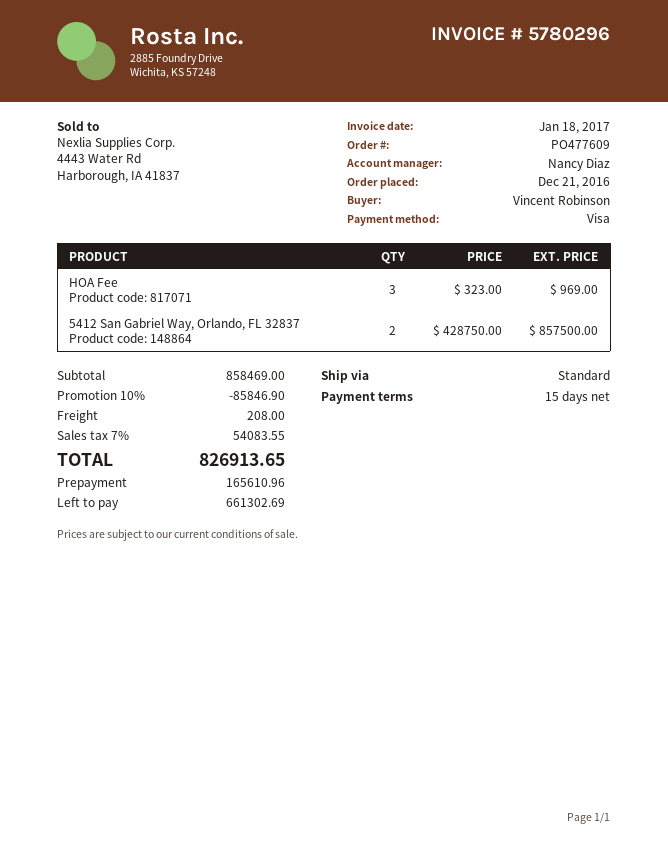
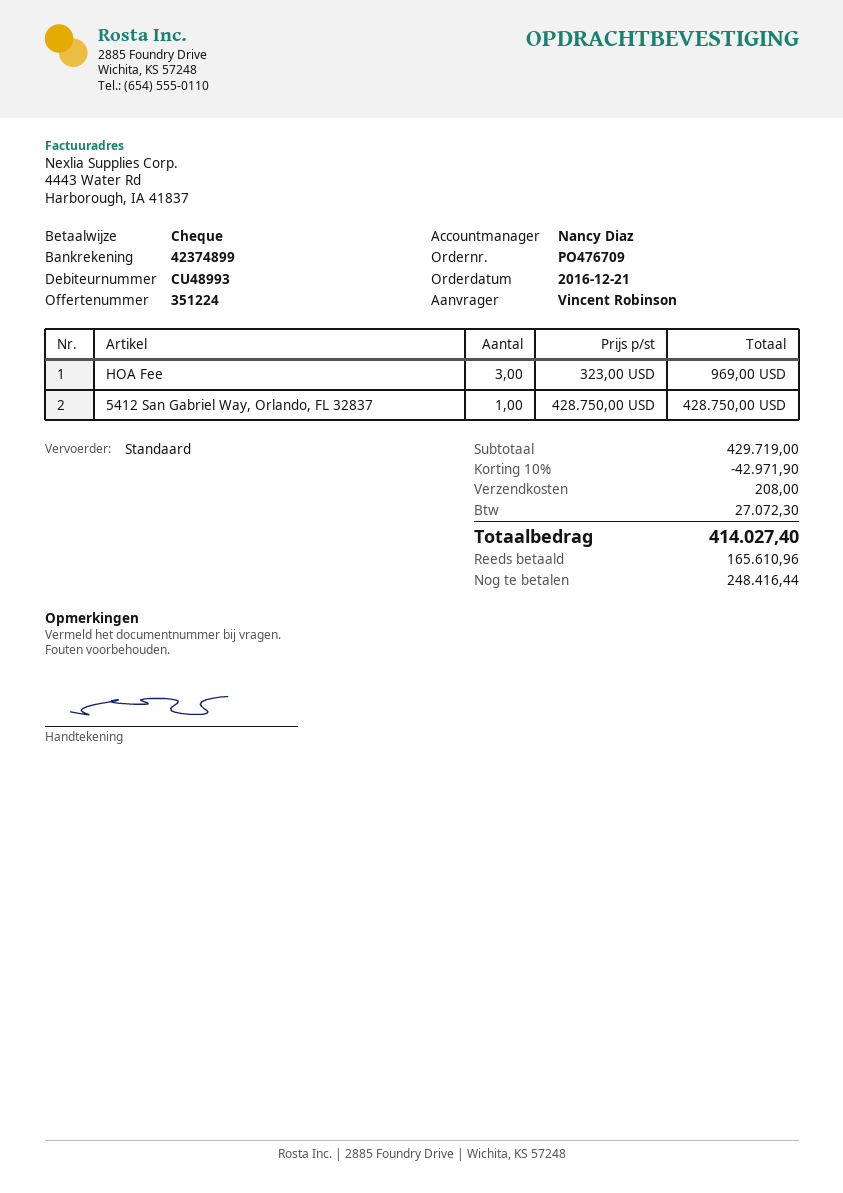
order number: PO477609 -> PO476709
payment method: Visa -> cheque
5412 San Gabriel Way, Orlando, FL 32837: 2 x 428750.00 = 857500.00 -> 1 x 428750.00 = 428750.00
subtotal: 858469.00 -> 429719.00
discount: 10% = 85846.90 -> 10% = 42971.90
tax: 54083.55 -> 27072.30
total: 826913.65 -> 414027.40
balance: 661302.69 -> 248416.44

